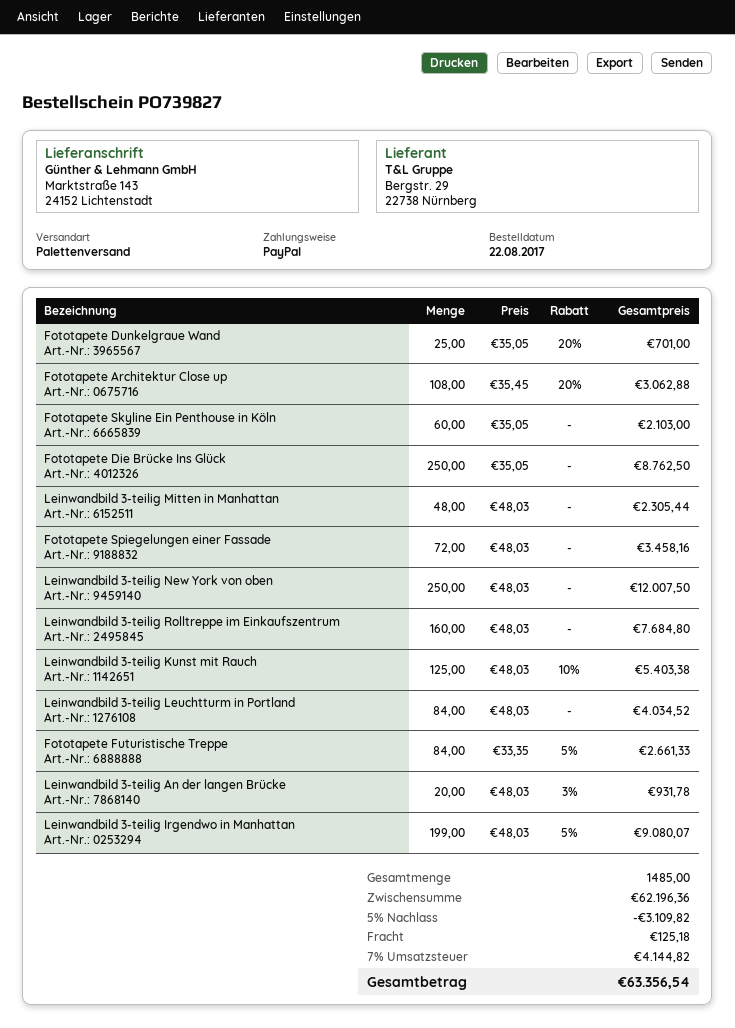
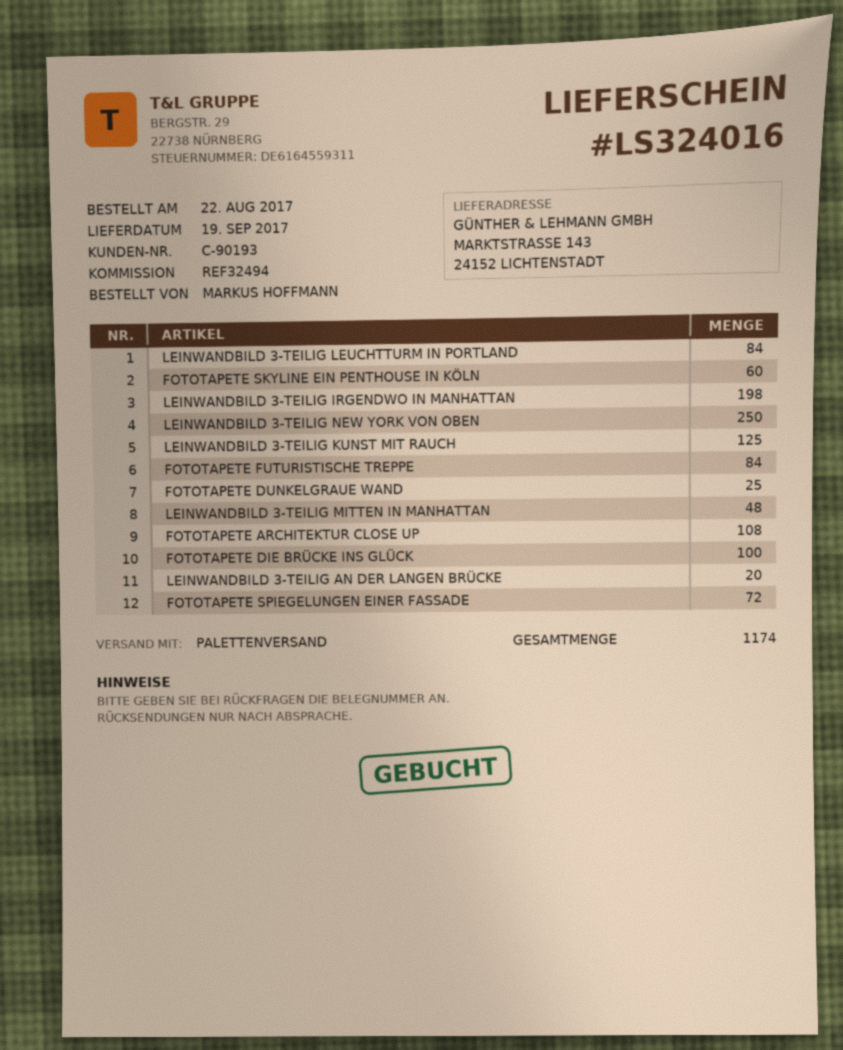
Fototapete Die Brücke Ins Glück: 250 -> 100
Leinwandbild 3-teilig Rolltreppe im Einkaufszentrum: 160 -> none
Leinwandbild 3-teilig Irgendwo in Manhattan: 199 -> 198
total quantity: 1485 -> 1174

